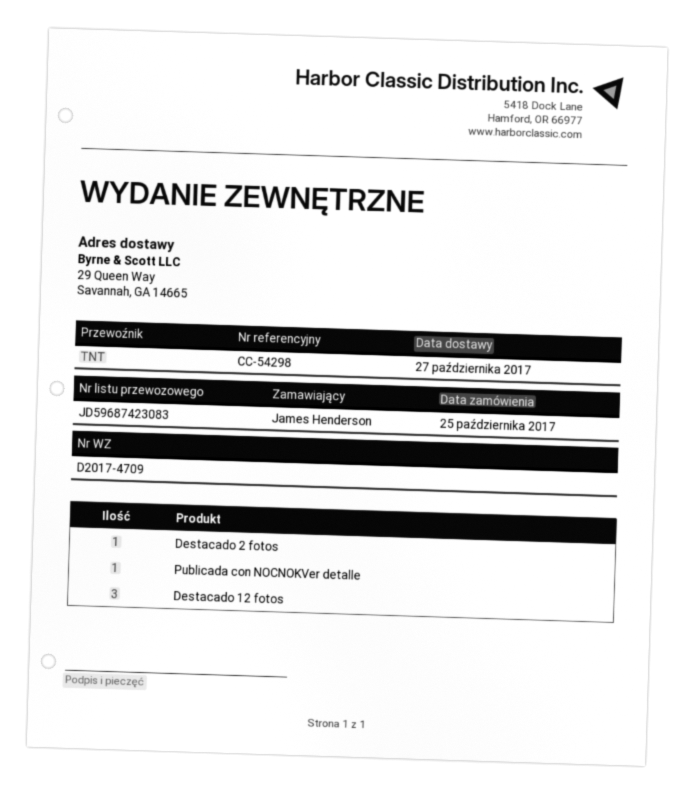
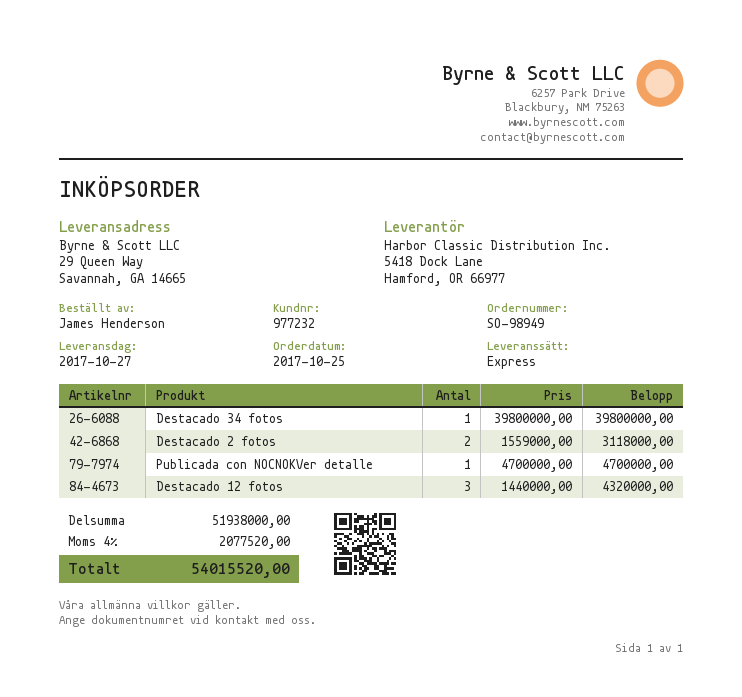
shipping method: TNT -> express
Destacado 2 fotos: 1 -> 2
Destacado 34 fotos: none -> 1

